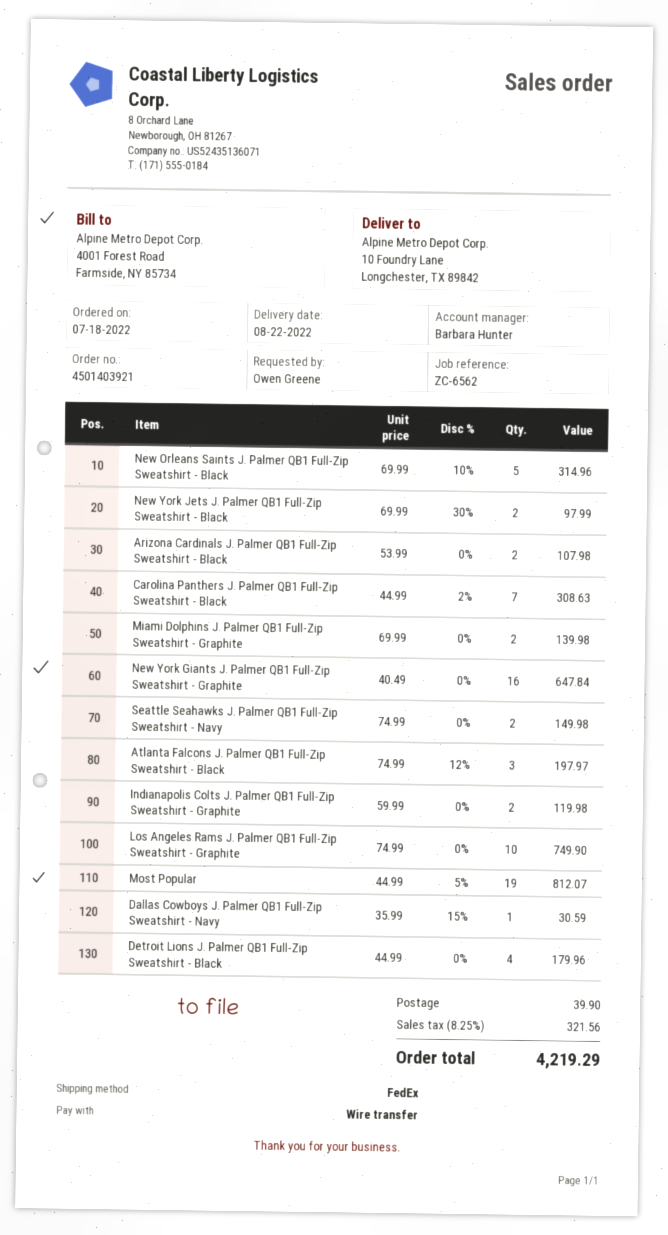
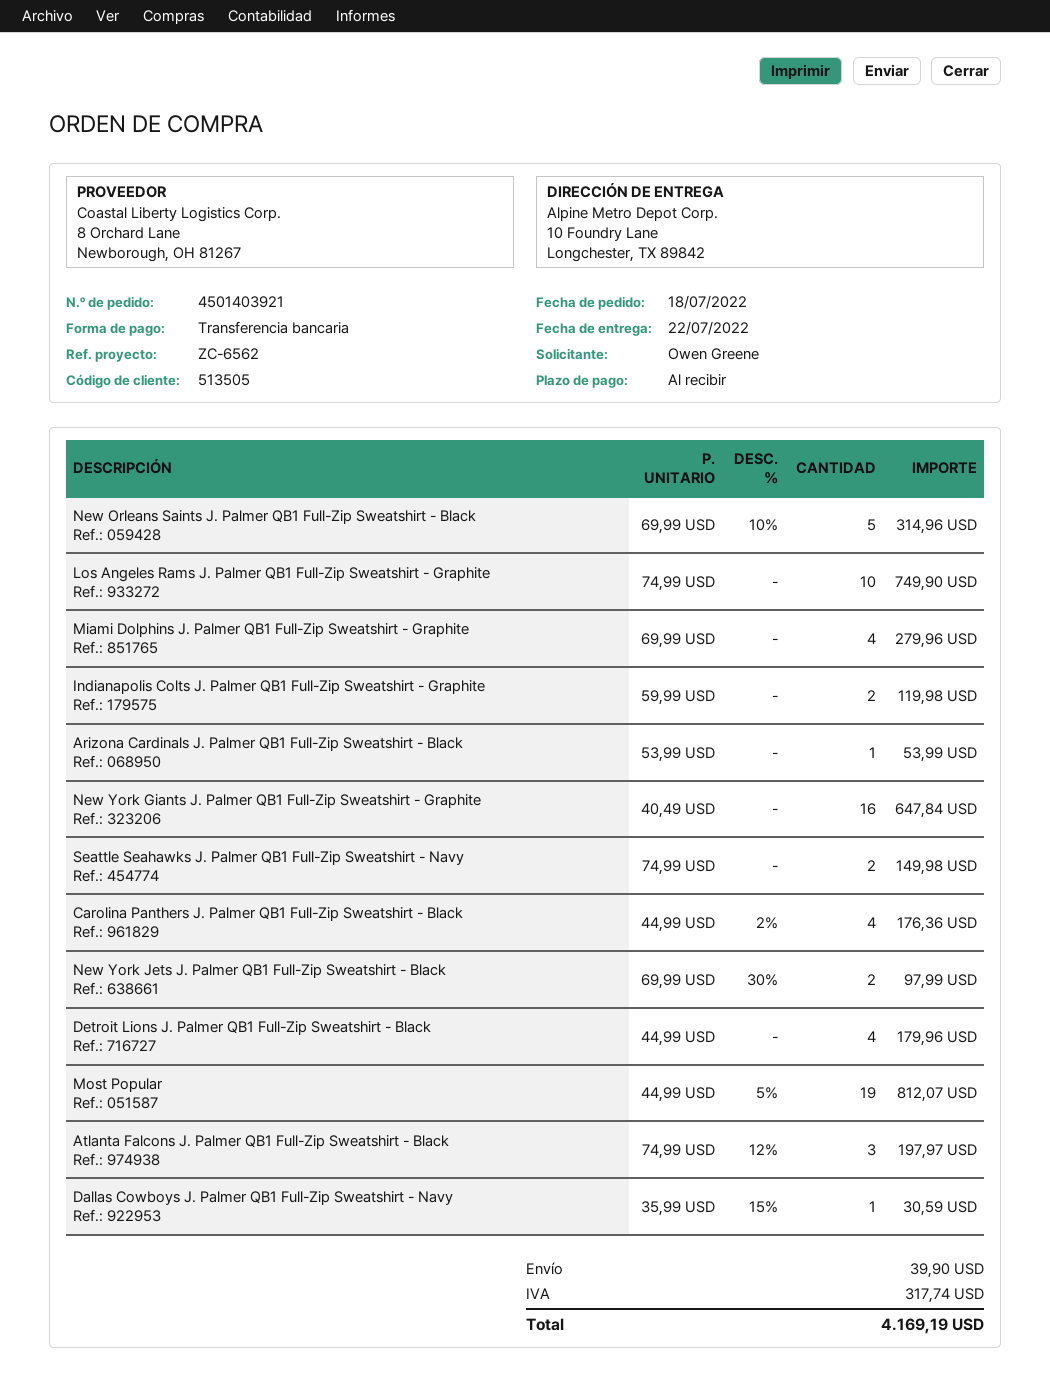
delivery date: 2022-08-22 -> 2022-07-22
Arizona Cardinals J. Palmer QB1 Full-Zip Sweatshirt - Black: 2 x 53.99 = 107.98 -> 1 x 53.99 = 53.99
Carolina Panthers J. Palmer QB1 Full-Zip Sweatshirt - Black: 7 x 44.99 - 2% = 308.63 -> 4 x 44.99 - 2% = 176.36
Miami Dolphins J. Palmer QB1 Full-Zip Sweatshirt - Graphite: 2 x 69.99 = 139.98 -> 4 x 69.99 = 279.96
tax: 321.56 -> 317.74
total: 4219.29 -> 4169.19

